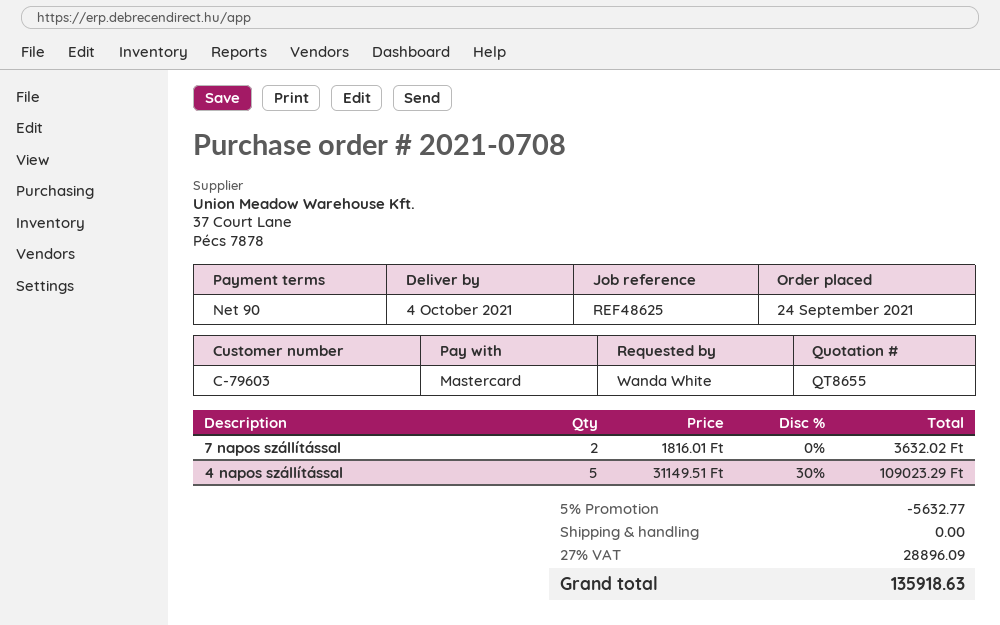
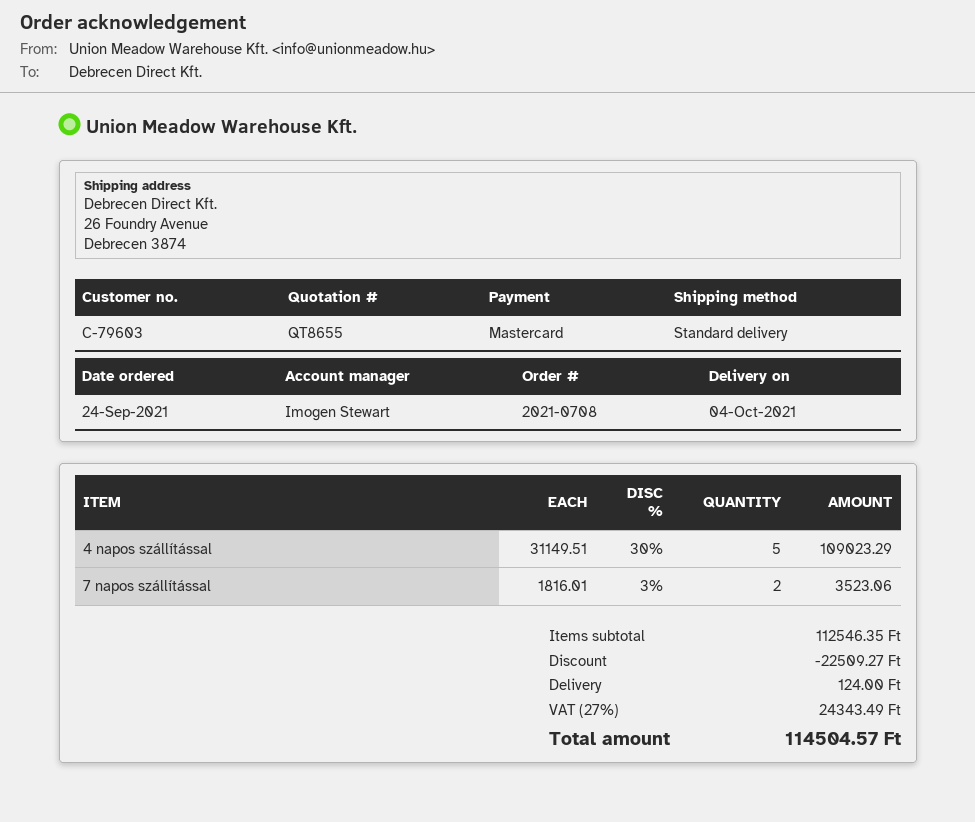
7 napos szállítással: 2 x 1816.01 = 3632.02 -> 2 x 1816.01 - 3% = 3523.06
discount: 5632.77 -> 22509.27
shipping: 0.00 -> 124.00
tax: 27% = 28896.09 -> 27% = 24343.49
total: 135918.63 -> 114504.57

